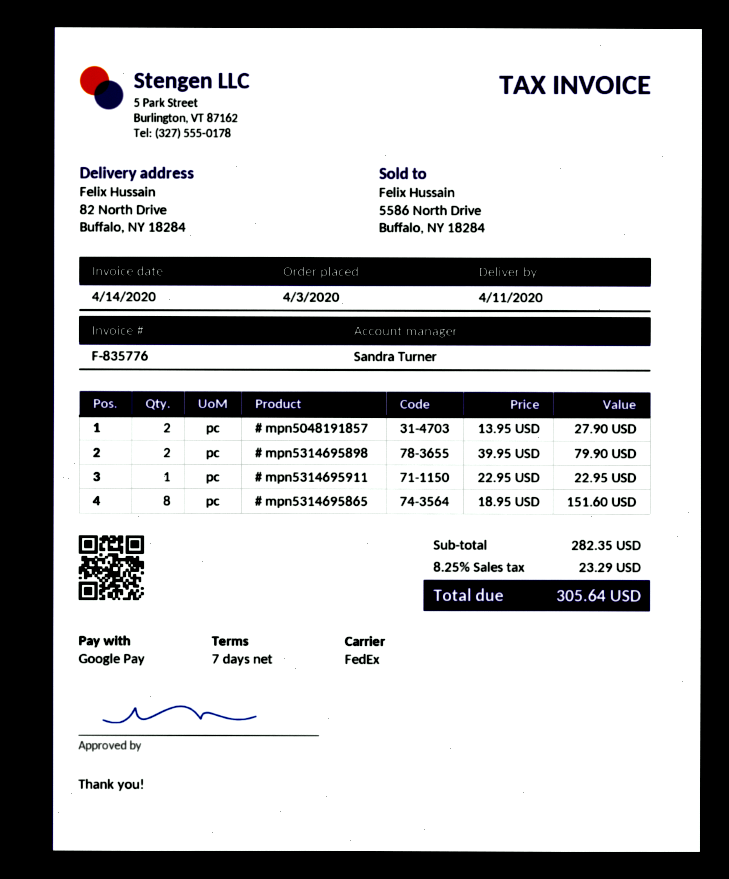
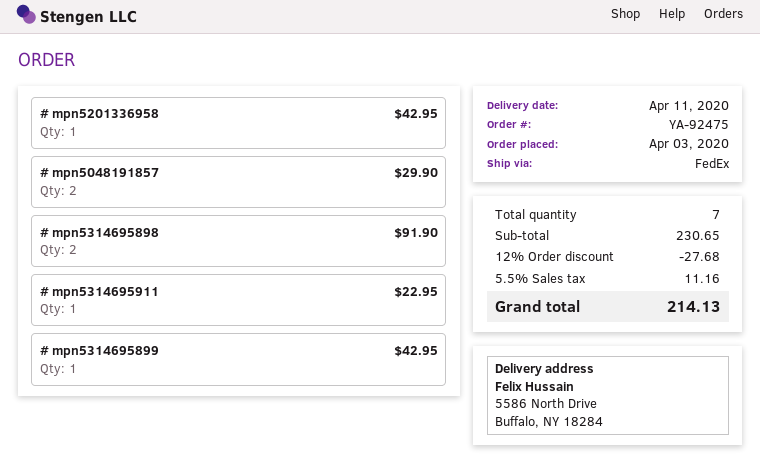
ship to: 82 North Drive, Buffalo, NY 18284 -> 5586 North Drive, Buffalo, NY 18284
# mpn5048191857: 2 for 27.90 -> 2 for 29.90
# mpn5314695898: 2 for 79.90 -> 2 for 91.90
# mpn5314695865: 8 for 151.60 -> none
# mpn5201336958: none -> 1 for 42.95
# mpn5314695899: none -> 1 for 42.95
subtotal: 282.35 -> 230.65
discount: none -> 12% = 27.68
tax: 8.25% = 23.29 -> 5.5% = 11.16
total: 305.64 -> 214.13

